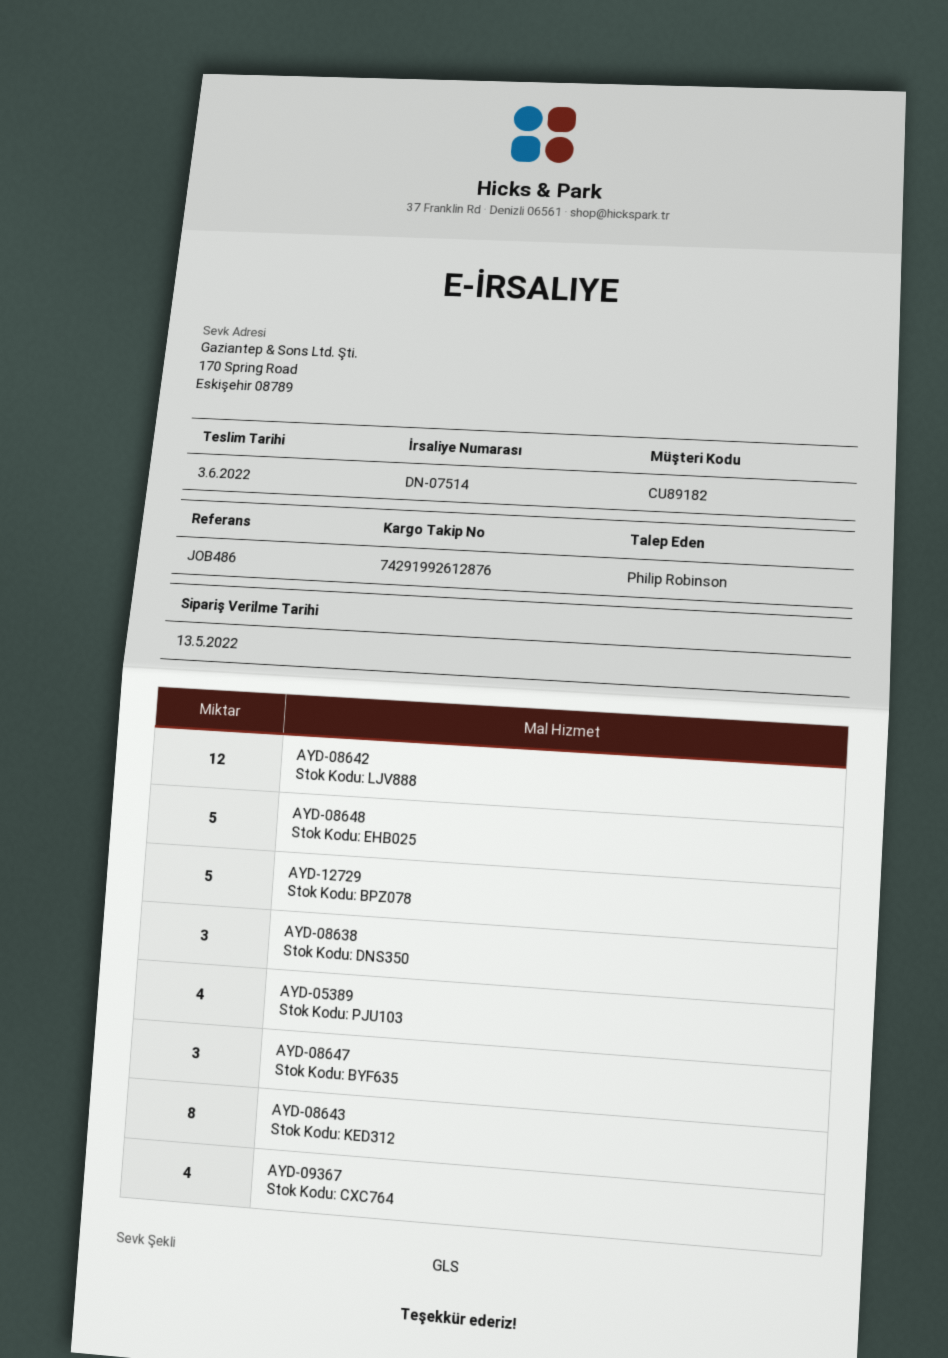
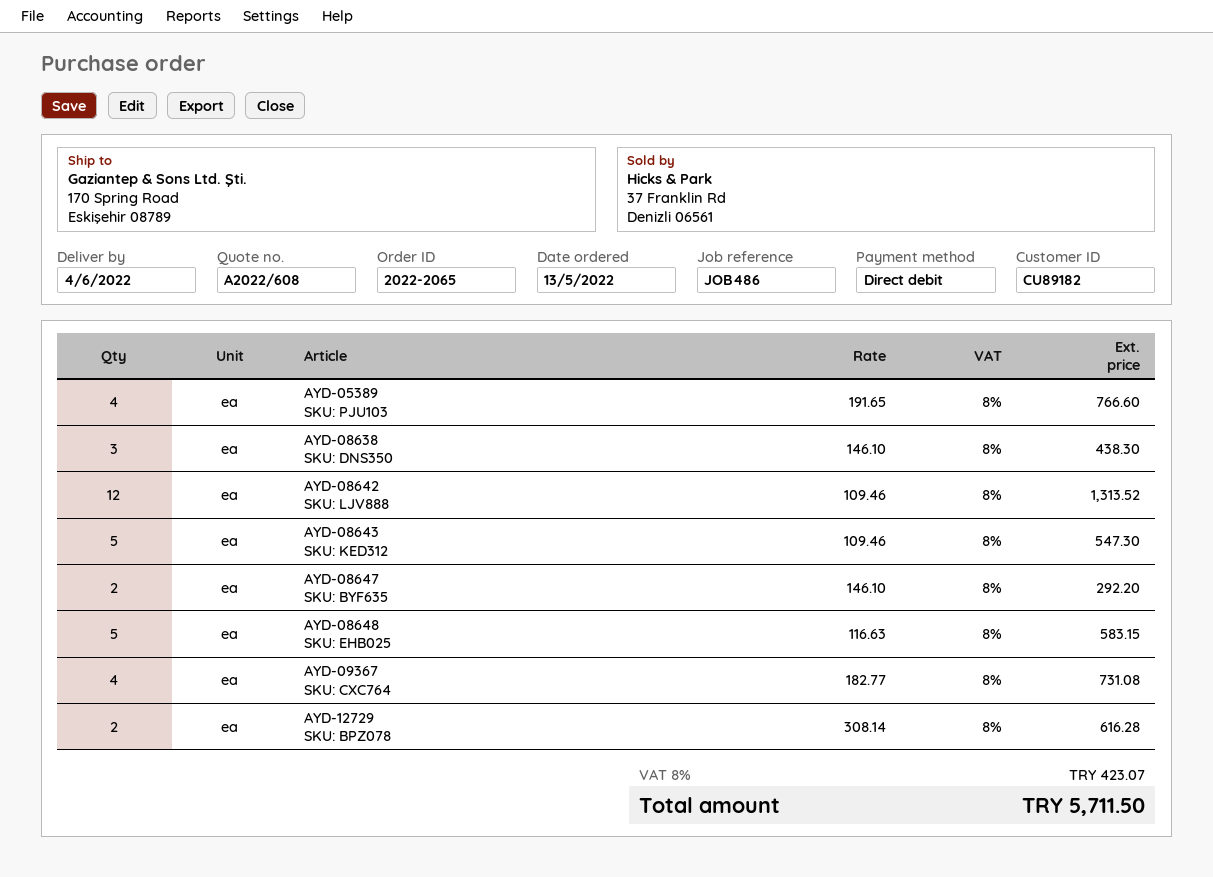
delivery date: 2022-06-03 -> 2022-06-04
AYD-12729: 5 -> 2
AYD-08647: 3 -> 2
AYD-08643: 8 -> 5

